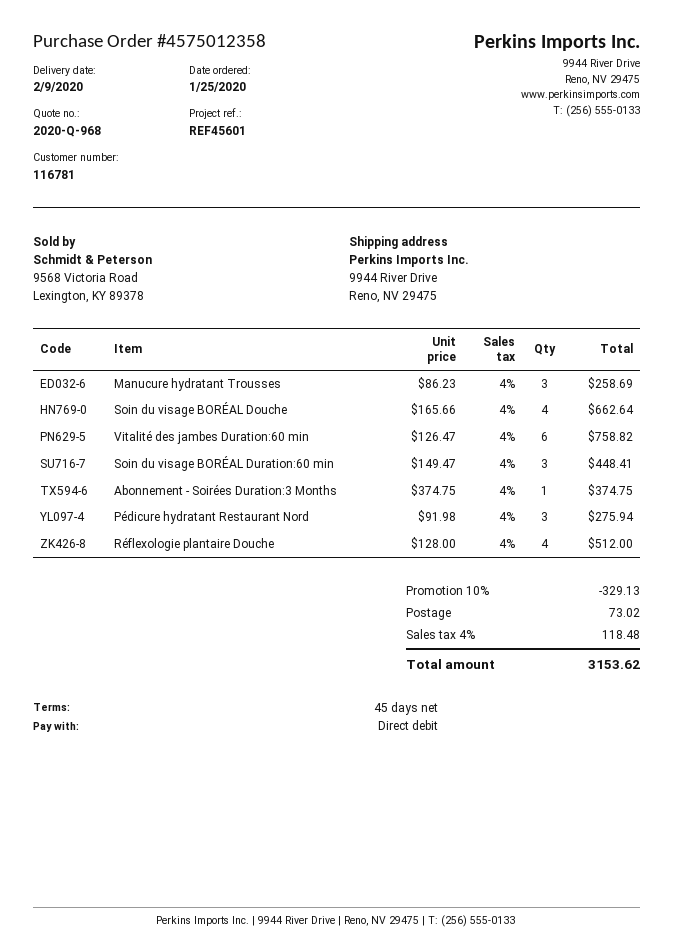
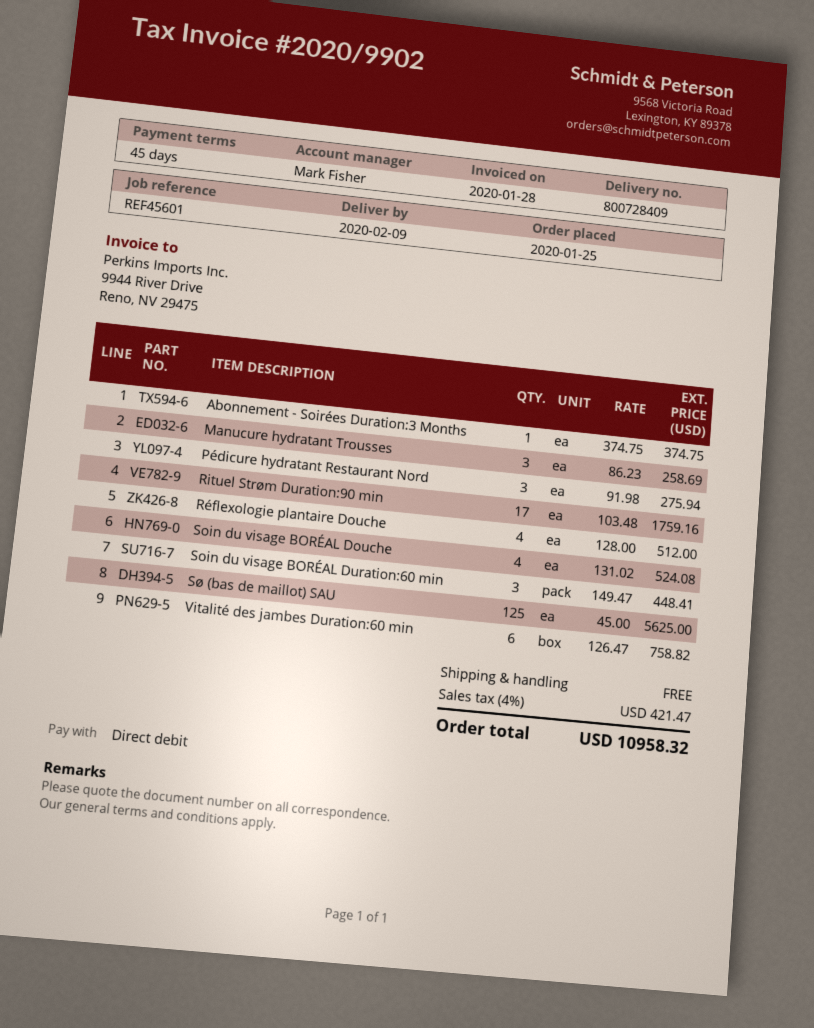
Soin du visage BORÉAL Douche: 4 x 165.66 = 662.64 -> 4 x 131.02 = 524.08
Rituel Strøm Duration:90 min: none -> 17 x 103.48 = 1759.16
Sø (bas de maillot) SAU: none -> 125 x 45.00 = 5625.00
discount: 10% = 329.13 -> none
shipping: 73.02 -> 0.00
tax: 4% = 118.48 -> 4% = 421.47
total: 3153.62 -> 10958.32

